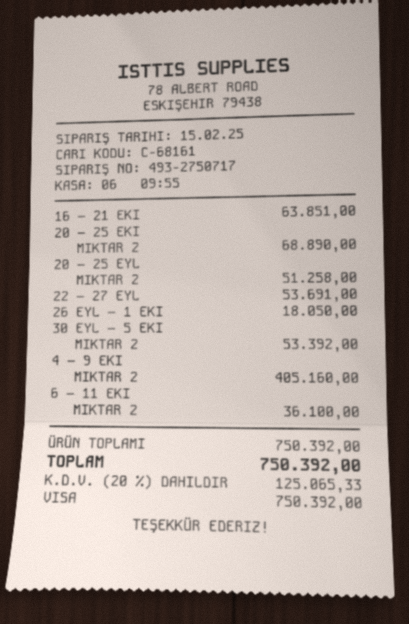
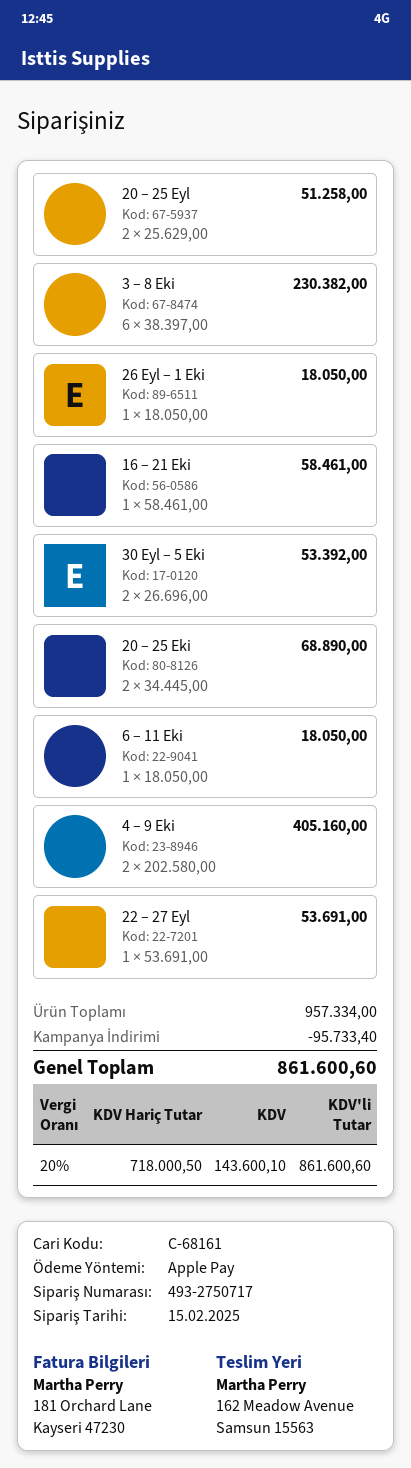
payment method: Visa -> Apple Pay
16 – 21 EKI: 1 for 63851.00 -> 1 for 58461.00
6 – 11 EKI: 2 for 36100.00 -> 1 for 18050.00
3 – 8 Eki: none -> 6 for 230382.00
subtotal: 750392.00 -> 957334.00
discount: none -> 95733.40
tax: 20% = 125065.33 -> 20% = 143600.10
total: 750392.00 -> 861600.60

